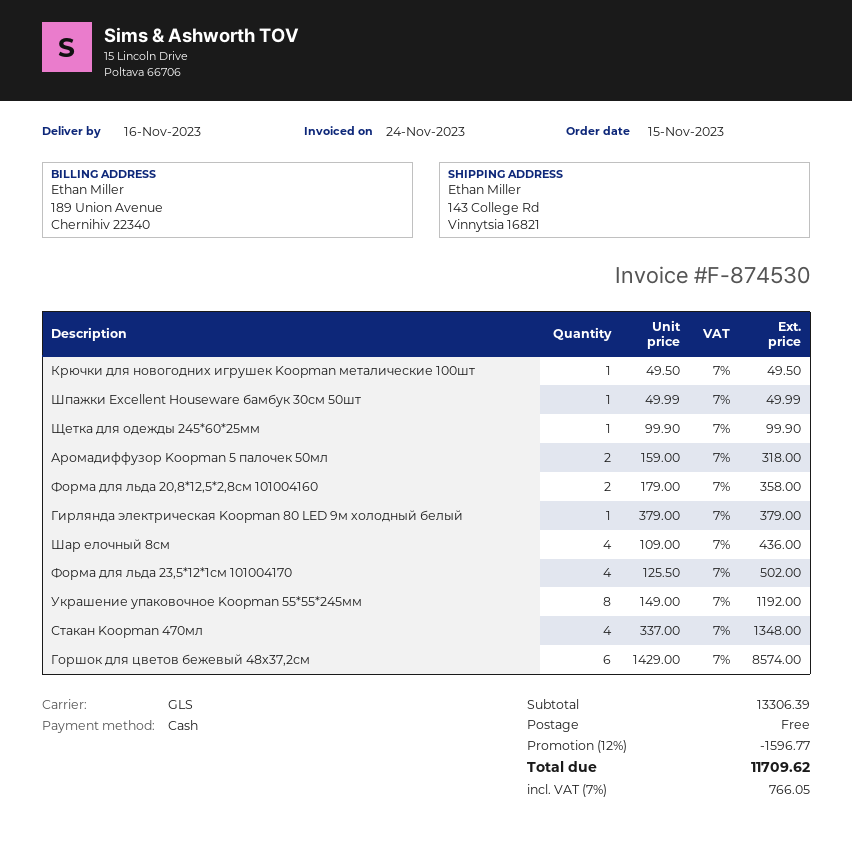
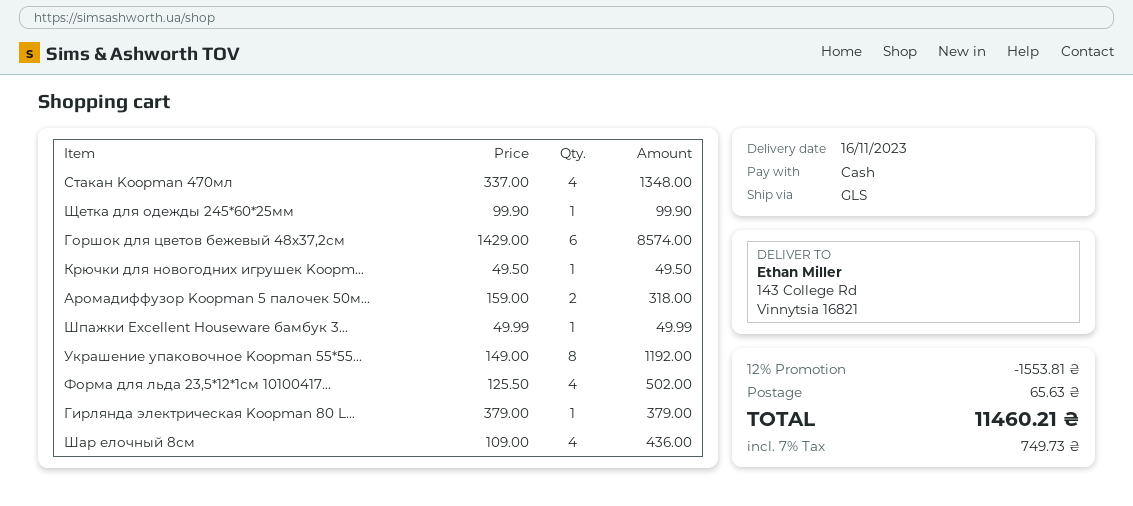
Форма для льда 20,8*12,5*2,8см 101004160: 2 x 179.00 = 358.00 -> none
discount: 12% = 1596.77 -> 12% = 1553.81
shipping: 0.00 -> 65.63
tax: 7% = 766.05 -> 7% = 749.73
total: 11709.62 -> 11460.21

